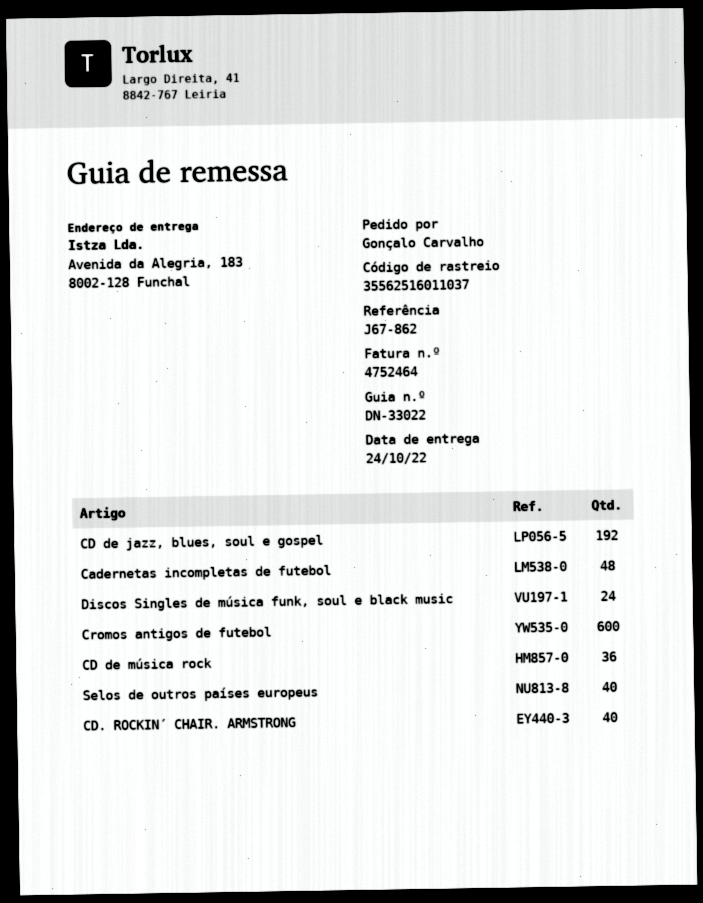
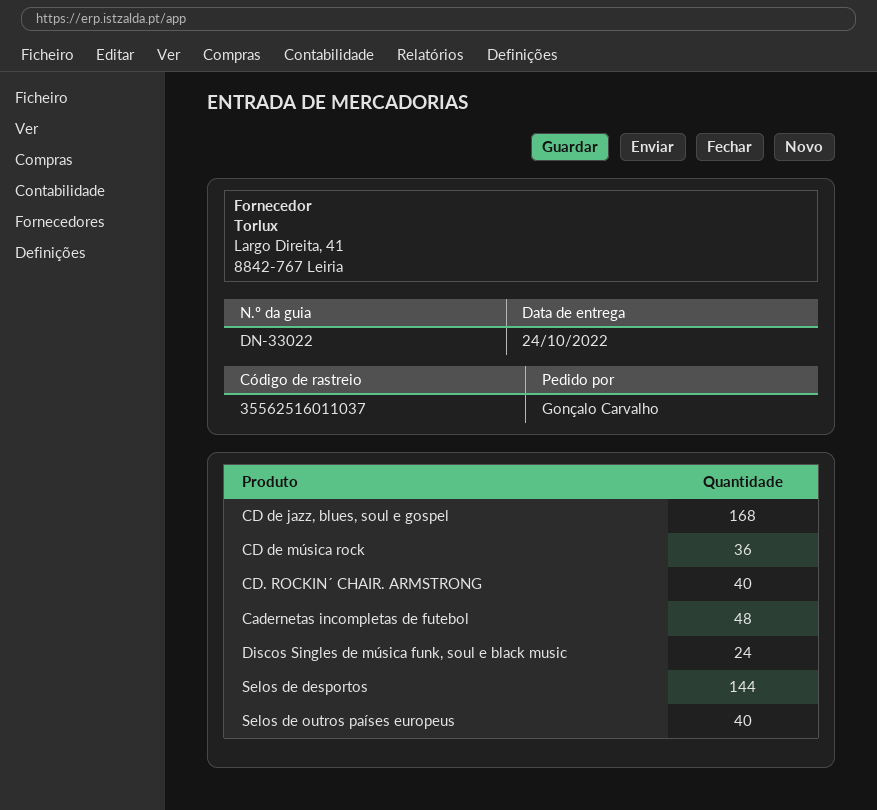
CD de jazz, blues, soul e gospel: 192 -> 168
Cromos antigos de futebol: 600 -> none
Selos de desportos: none -> 144

